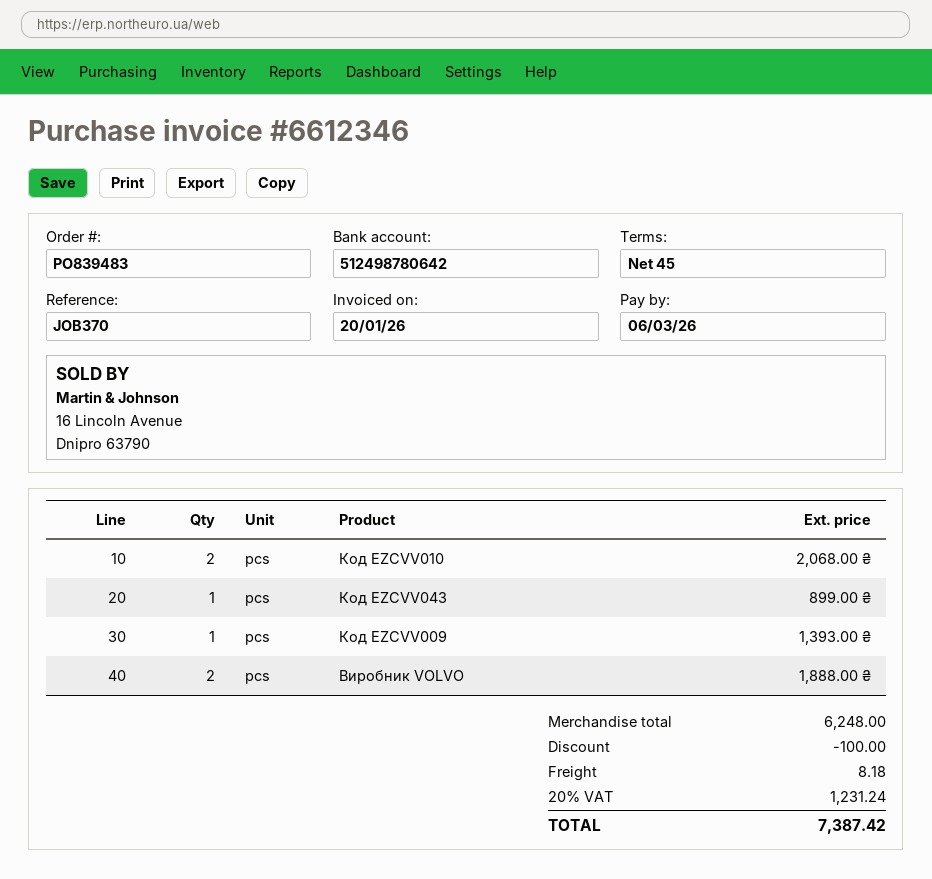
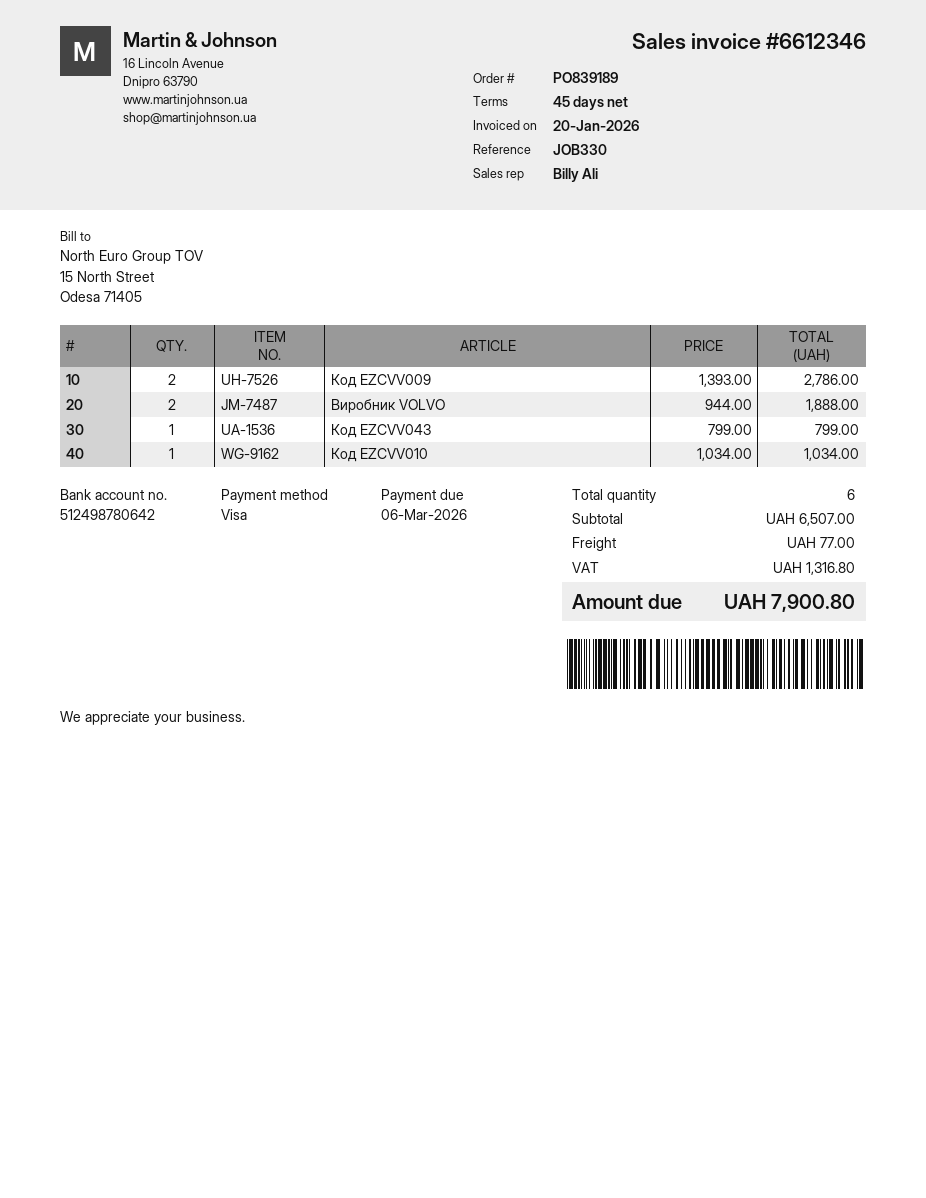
order number: PO839483 -> PO839189
reference: JOB370 -> JOB330
Код EZCVV010: 2 for 2068.00 -> 1 for 1034.00
Код EZCVV043: 1 for 899.00 -> 1 for 799.00
Код EZCVV009: 1 for 1393.00 -> 2 for 2786.00
subtotal: 6248.00 -> 6507.00
discount: 100.00 -> none
shipping: 8.18 -> 77.00
tax: 1231.24 -> 1316.80
total: 7387.42 -> 7900.80

